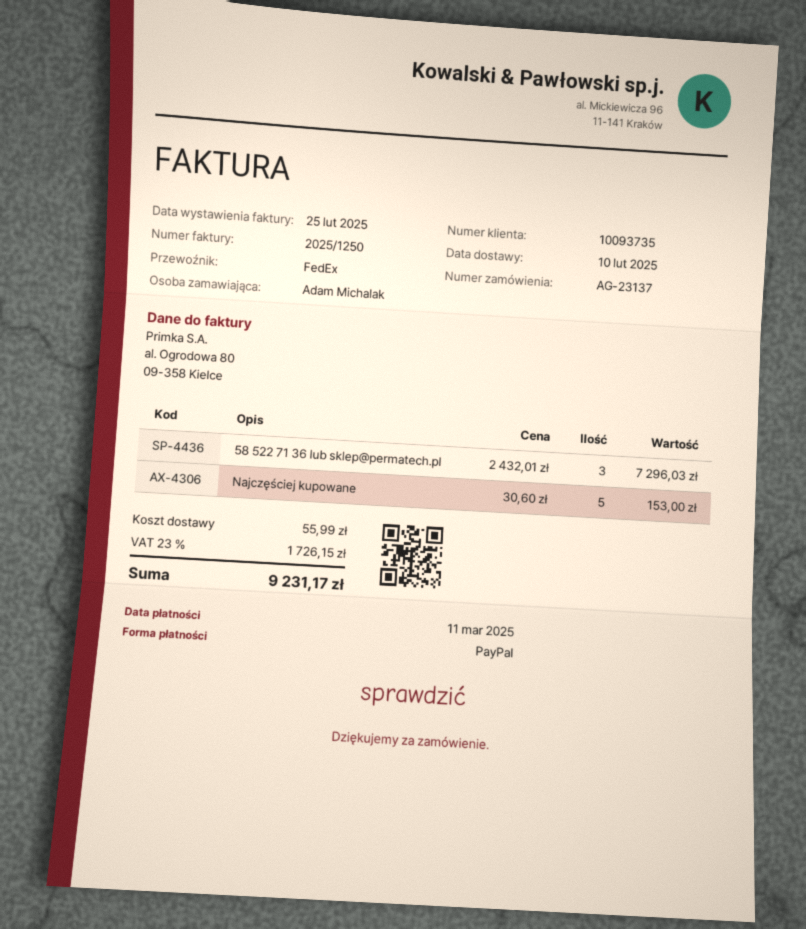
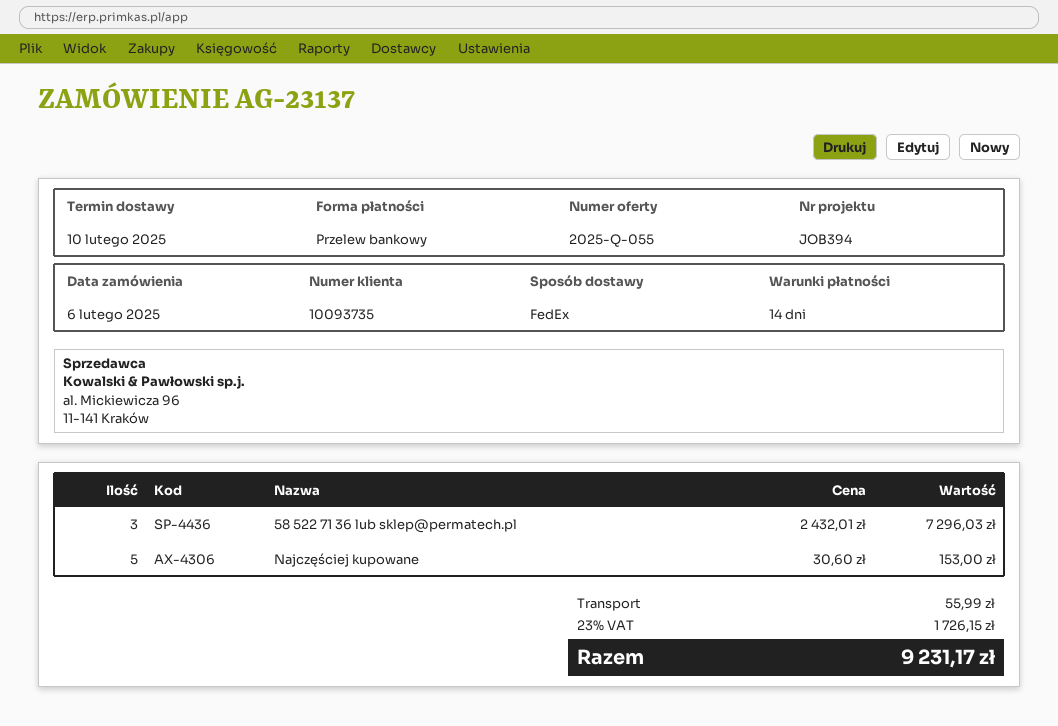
payment method: PayPal -> bank transfer

